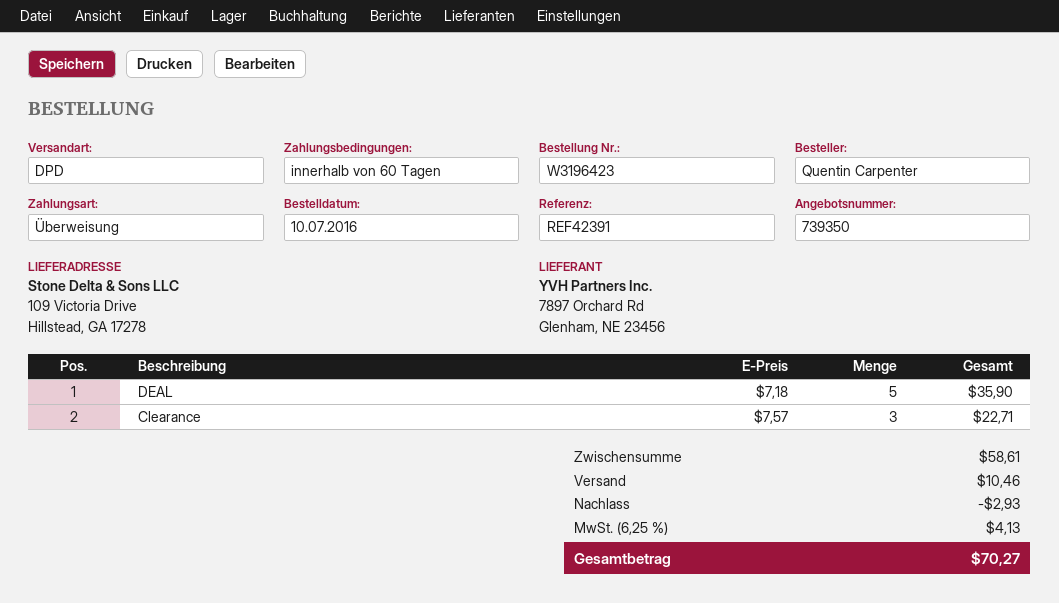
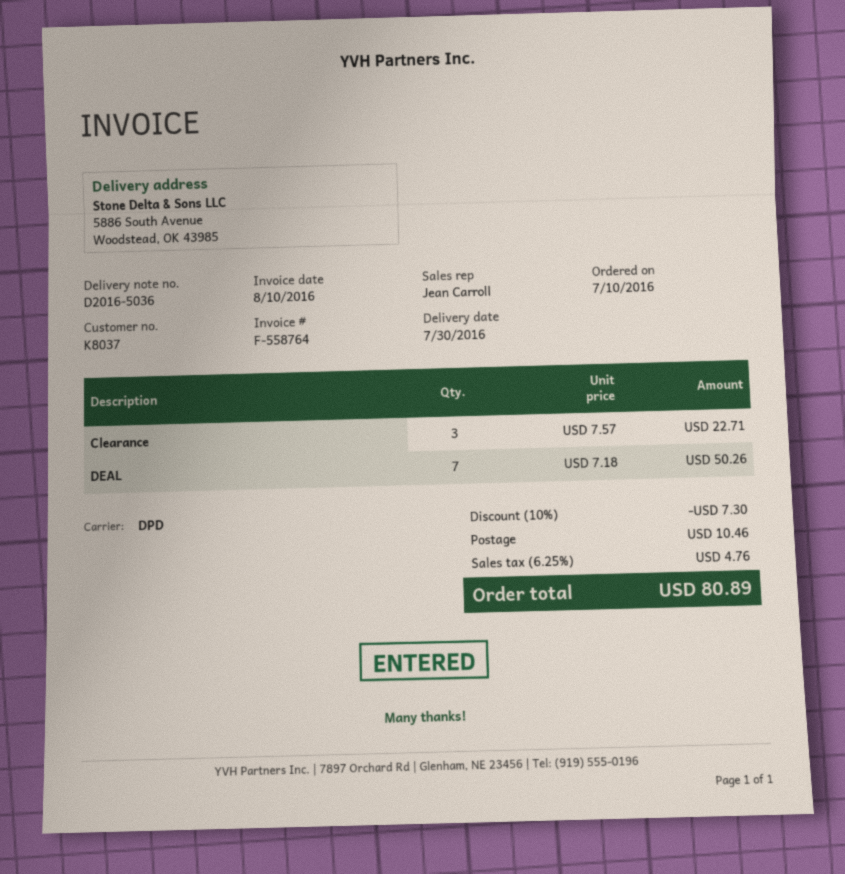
ship to: 109 Victoria Drive, Hillstead, GA 17278 -> 5886 South Avenue, Woodstead, OK 43985
DEAL: 5 x 7.18 = 35.90 -> 7 x 7.18 = 50.26
discount: 2.93 -> 7.30
tax: 6.25% = 4.13 -> 6.25% = 4.76
total: 70.27 -> 80.89

